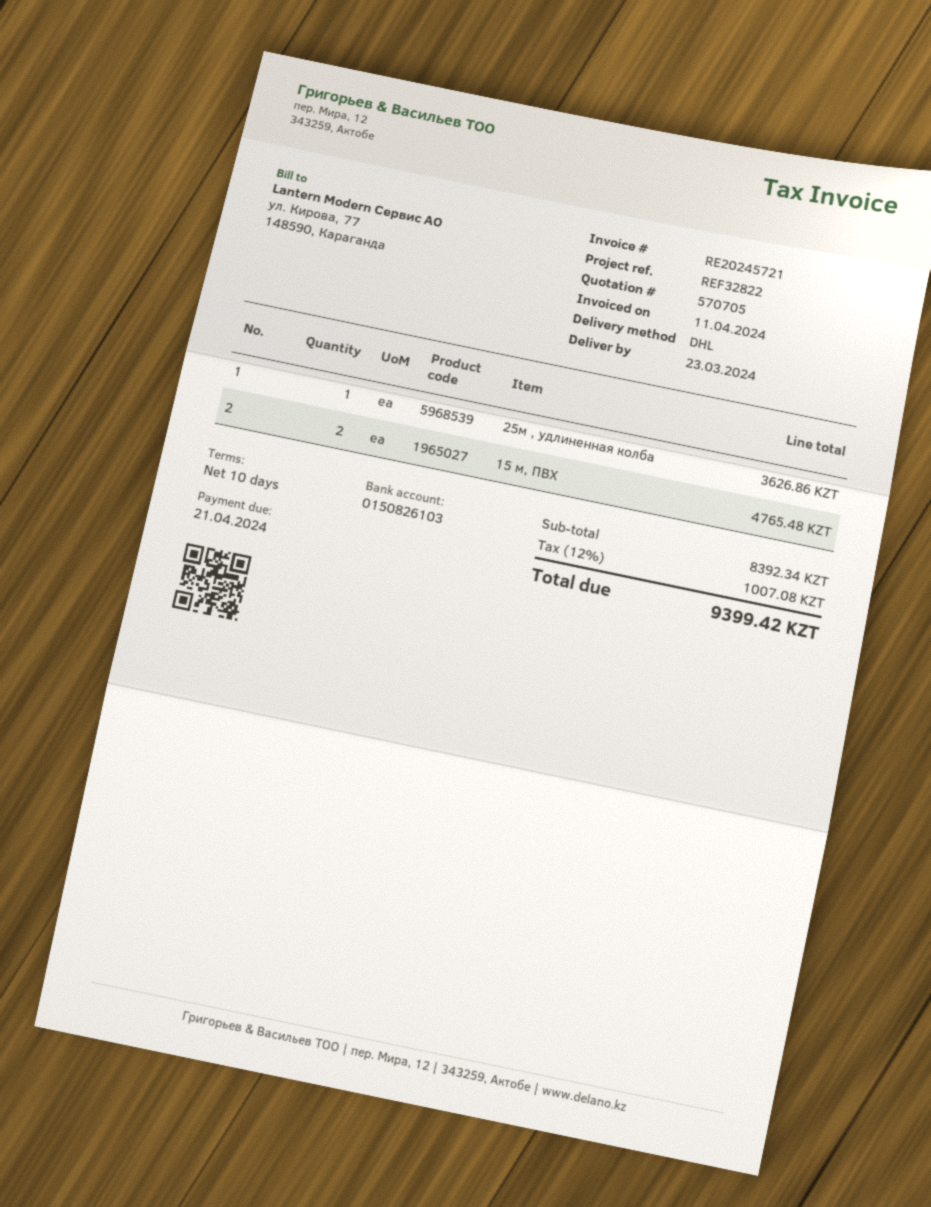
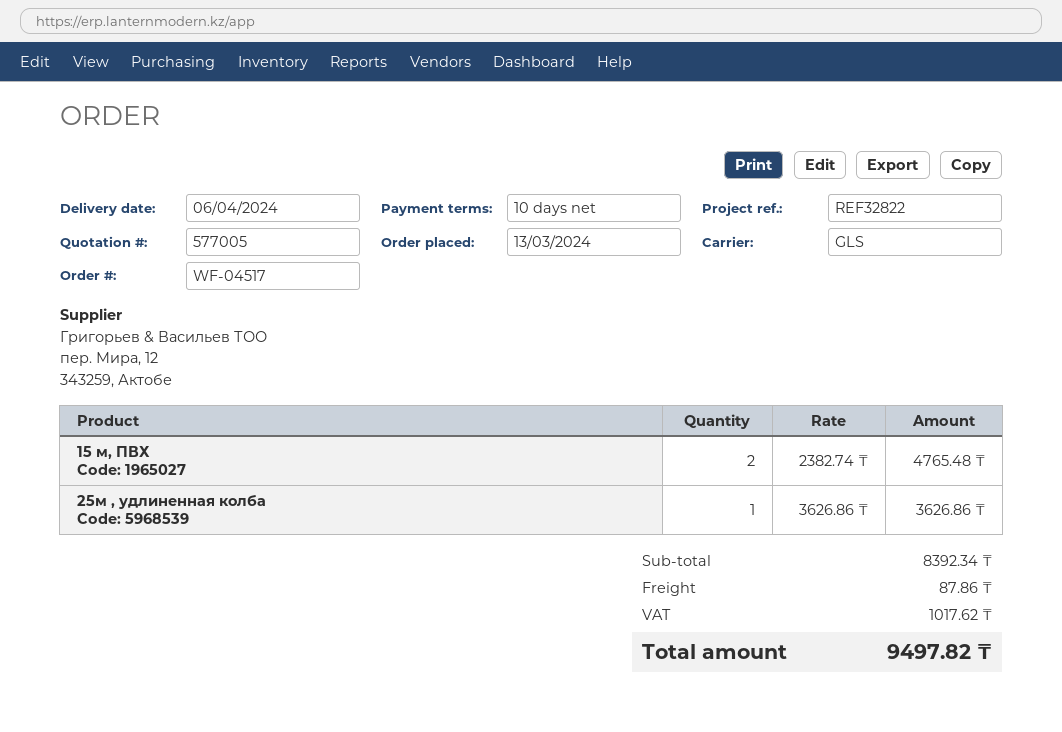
quote number: 570705 -> 577005
delivery date: 2024-03-23 -> 2024-04-06
shipping method: DHL -> GLS
shipping: none -> 87.86
tax: 1007.08 -> 1017.62
total: 9399.42 -> 9497.82

